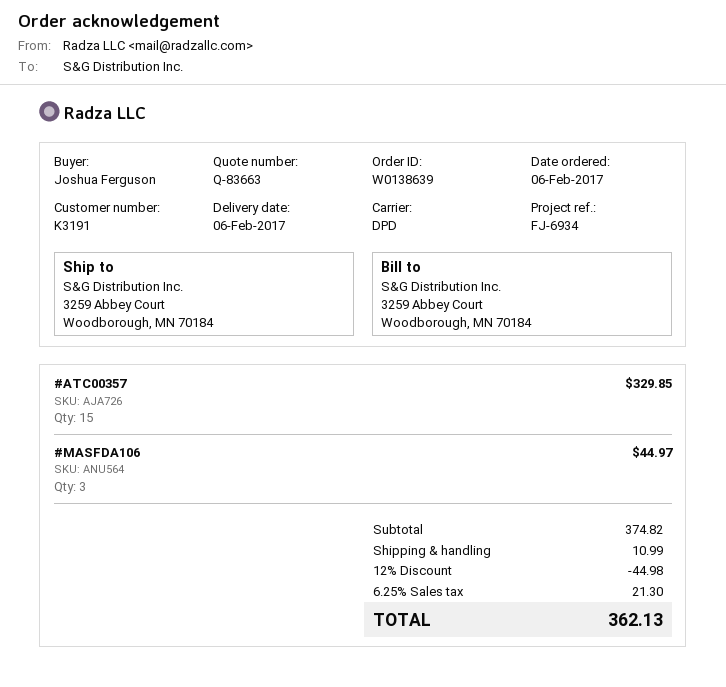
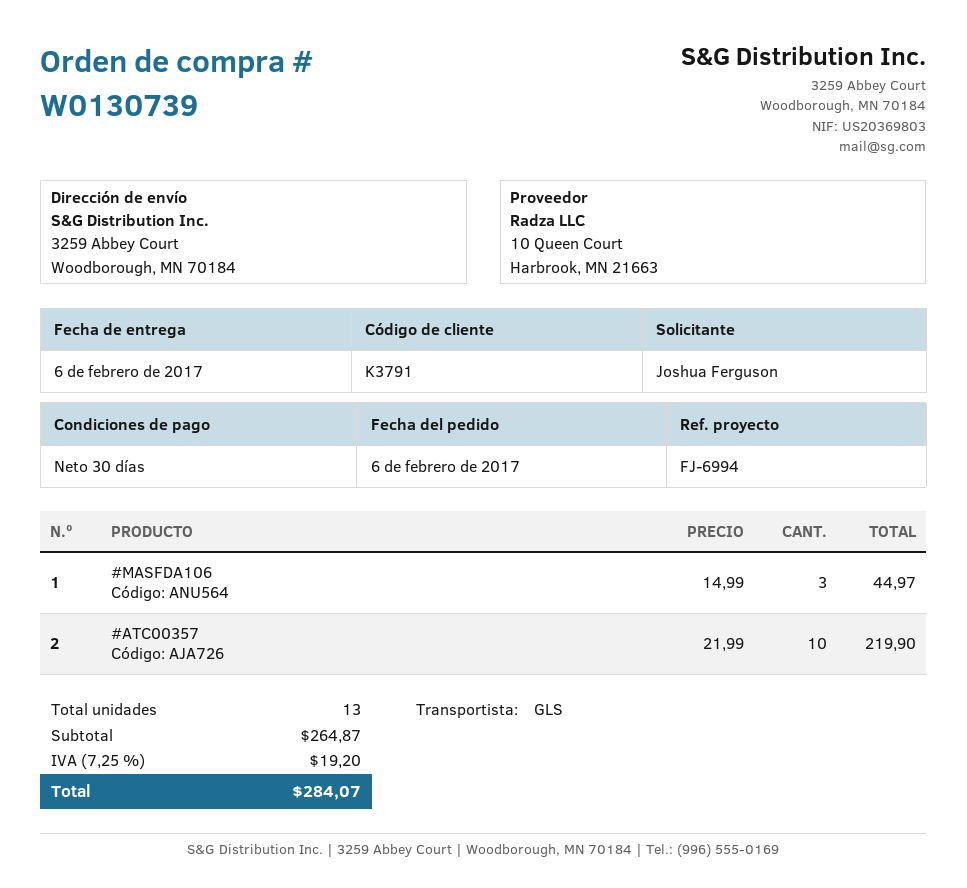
order number: W0138639 -> W0130739
customer number: K3191 -> K3791
reference: FJ-6934 -> FJ-6994
shipping method: DPD -> GLS
#ATC00357: 15 for 329.85 -> 10 for 219.90
subtotal: 374.82 -> 264.87
discount: 12% = 44.98 -> none
shipping: 10.99 -> none
tax: 6.25% = 21.30 -> 7.25% = 19.20
total: 362.13 -> 284.07

